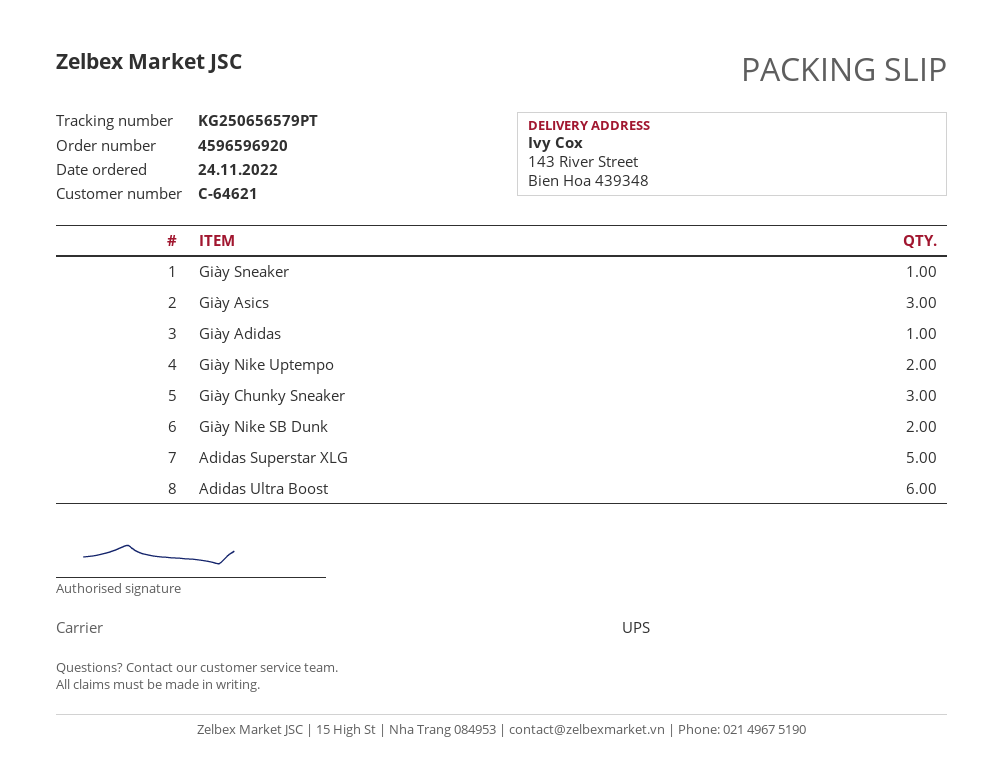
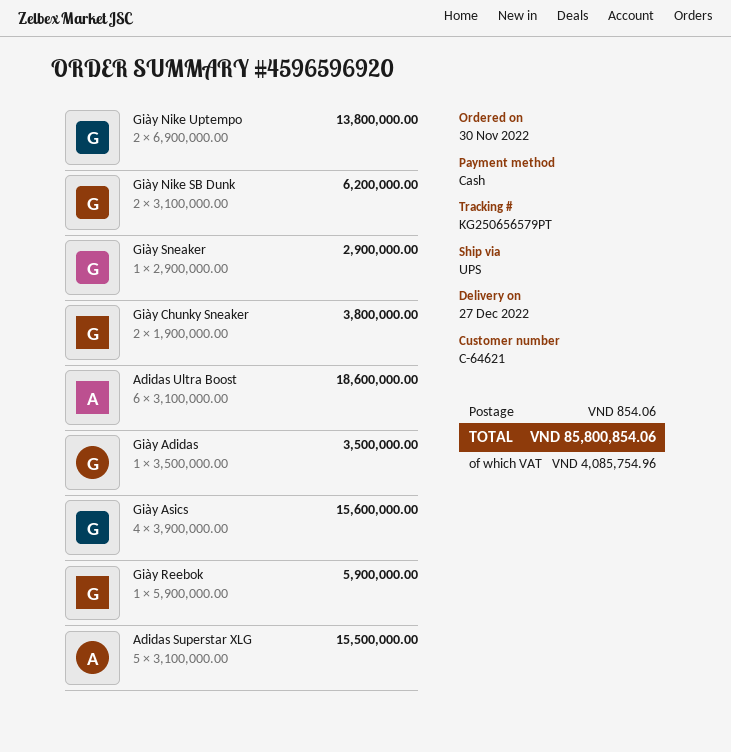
order date: 2022-11-24 -> 2022-11-30
Giày Asics: 3 -> 4
Giày Chunky Sneaker: 3 -> 2
Giày Reebok: none -> 1

